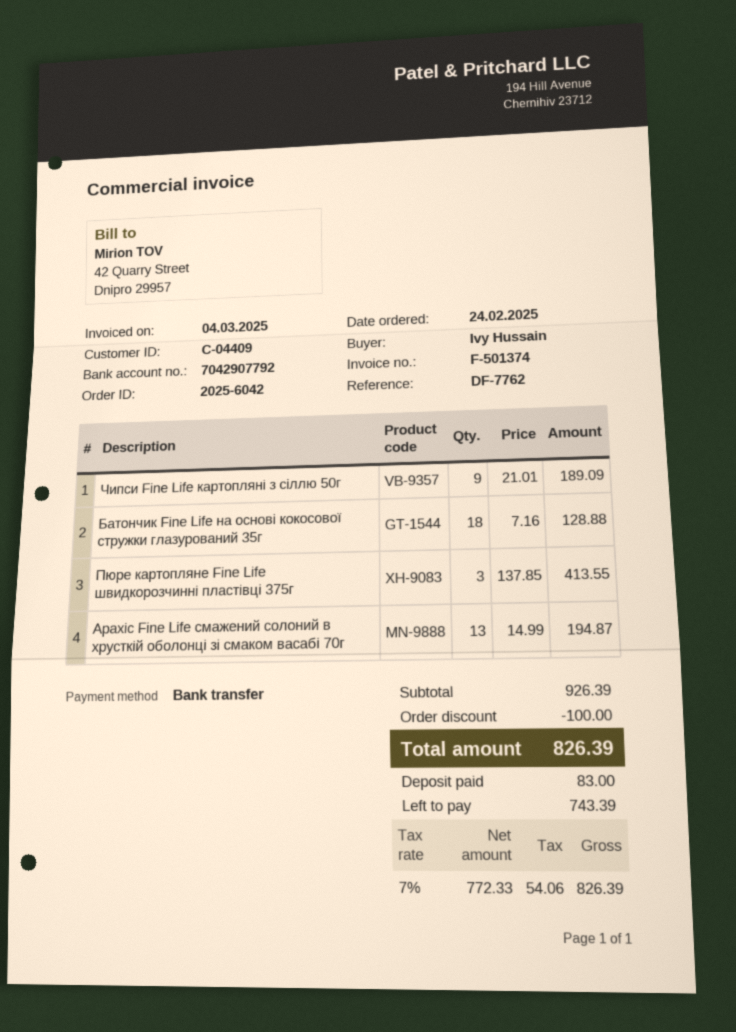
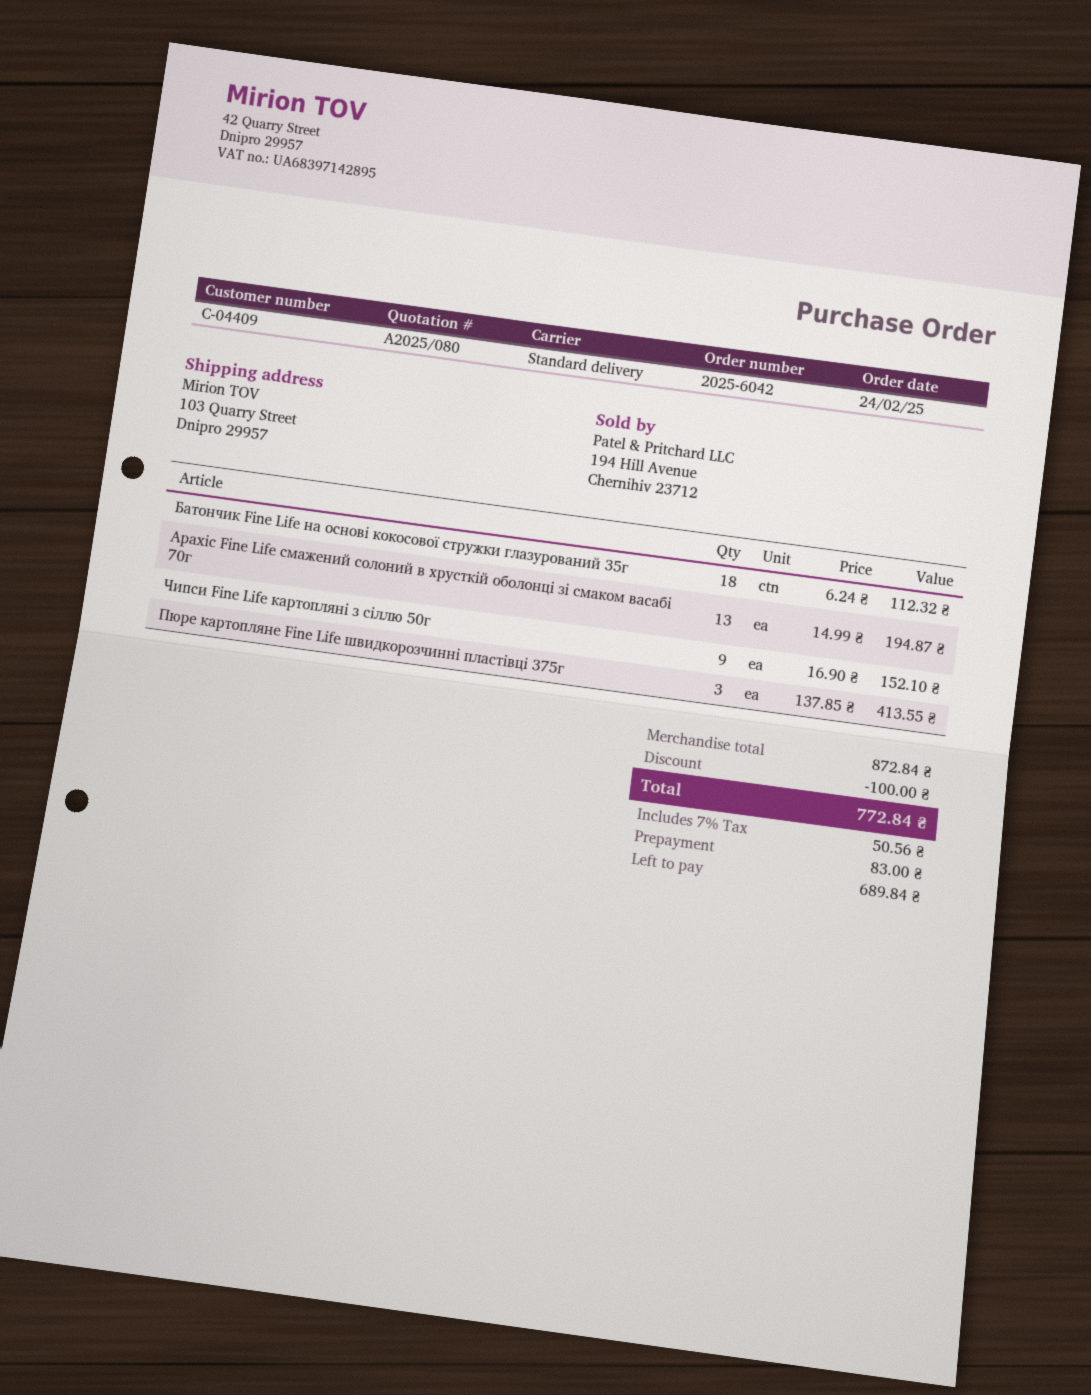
Чипси Fine Life картопляні з сіллю 50г: 9 x 21.01 = 189.09 -> 9 x 16.90 = 152.10
Батончик Fine Life на основі кокосової стружки глазурований 35г: 18 x 7.16 = 128.88 -> 18 x 6.24 = 112.32
subtotal: 926.39 -> 872.84
tax: 7% = 54.06 -> 7% = 50.56
total: 826.39 -> 772.84
balance: 743.39 -> 689.84

